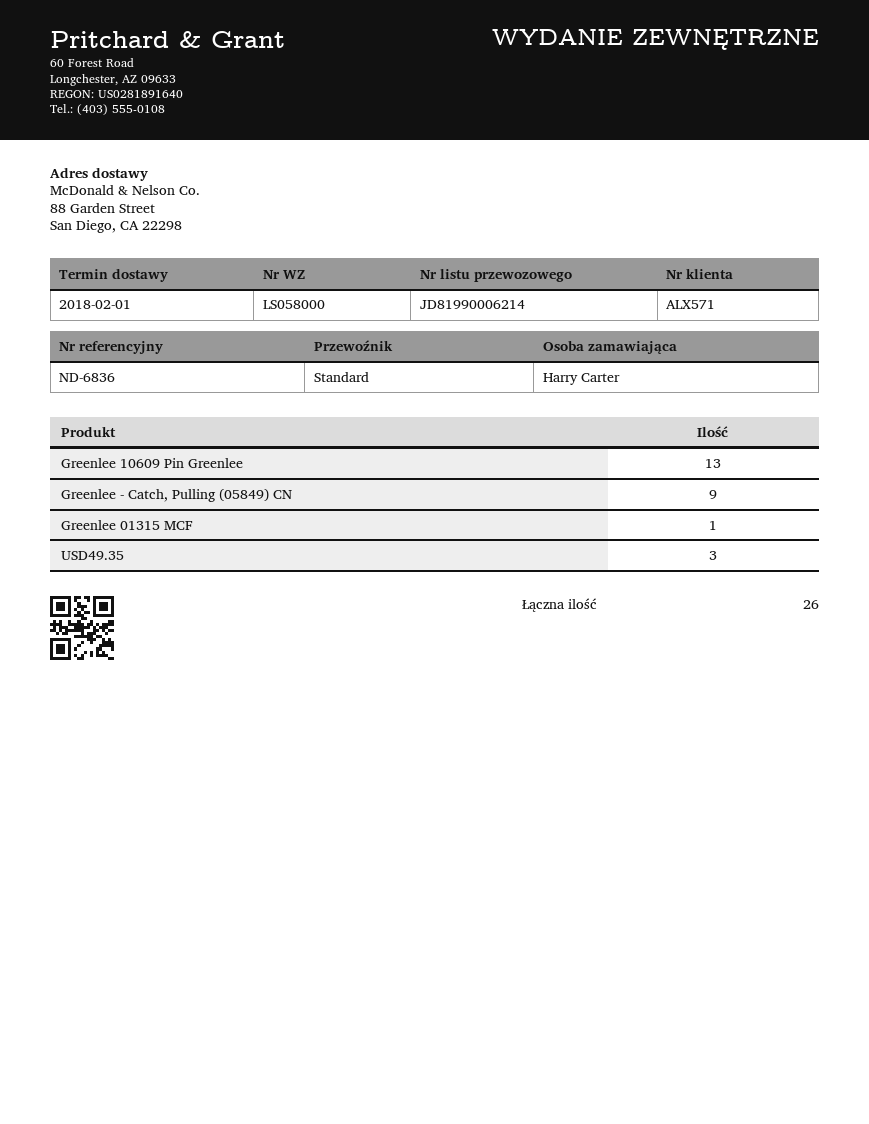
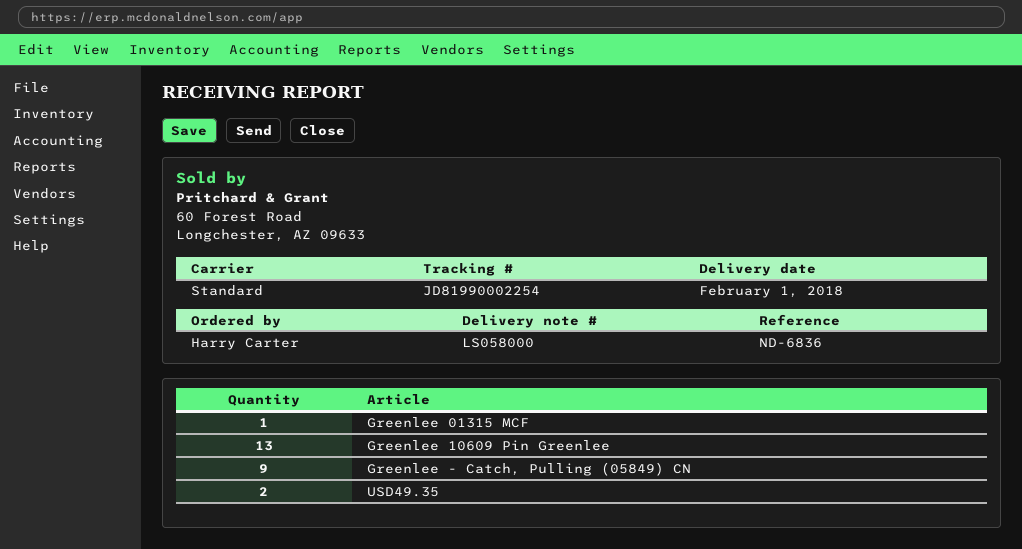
tracking number: JD81990006214 -> JD81990002254
USD49.35: 3 -> 2

